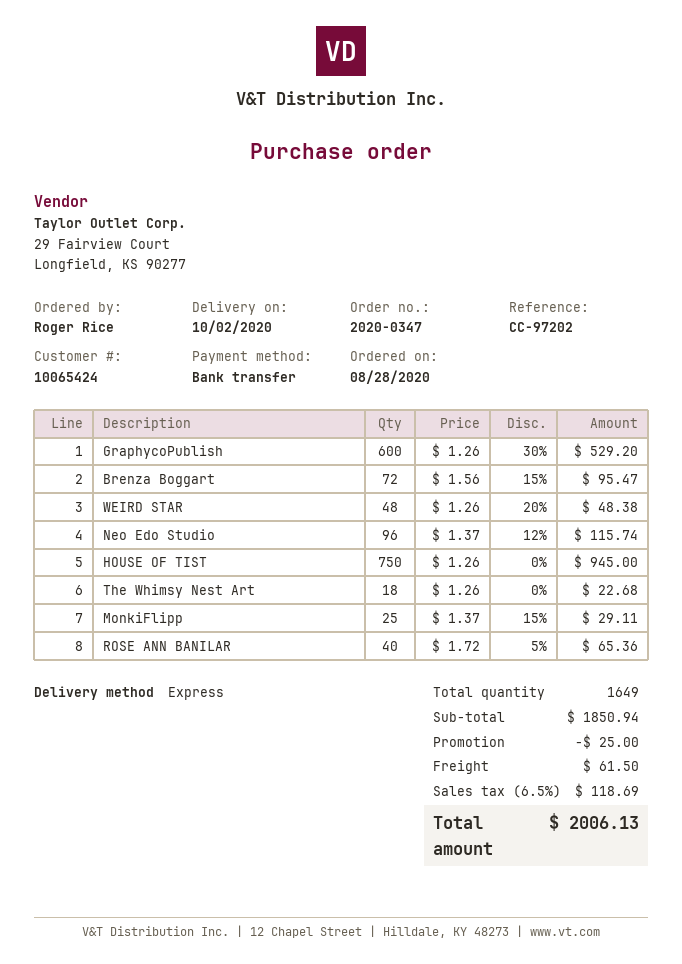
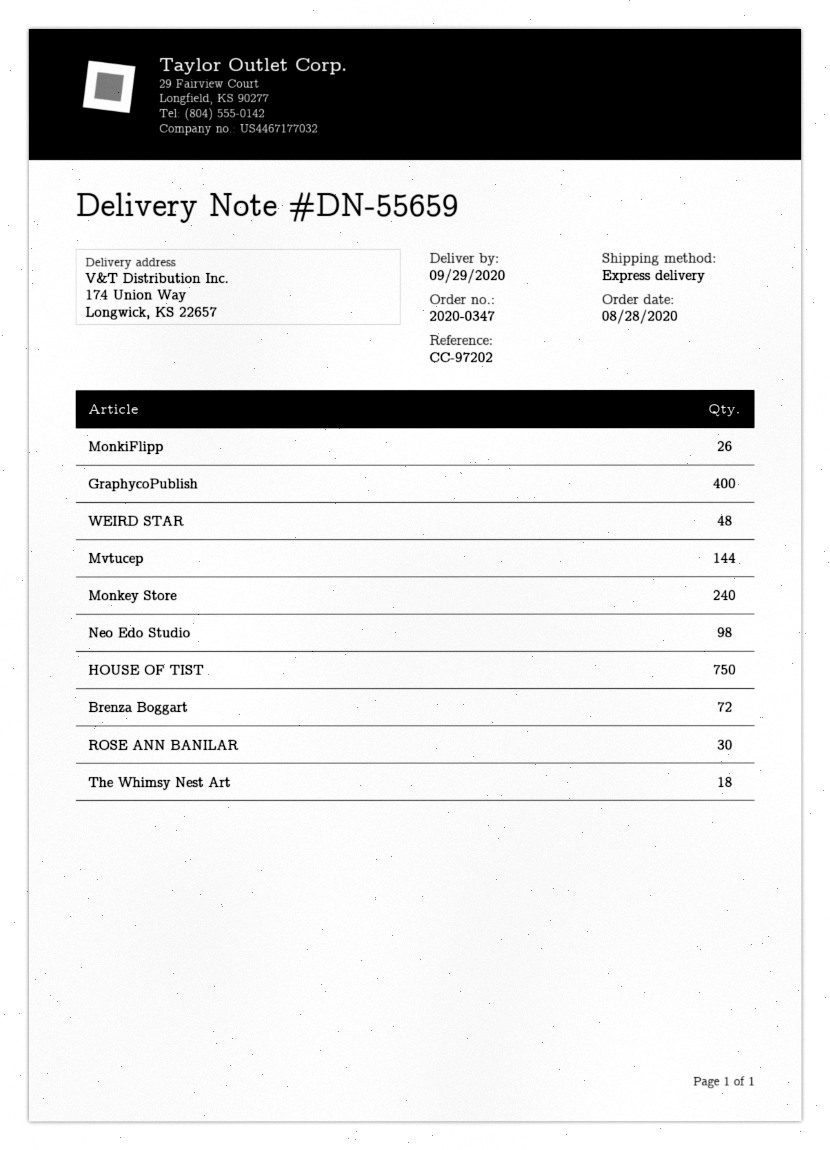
delivery date: 2020-10-02 -> 2020-09-29
GraphycoPublish: 600 -> 400
Neo Edo Studio: 96 -> 98
MonkiFlipp: 25 -> 26
ROSE ANN BANILAR: 40 -> 30
Mvtucep: none -> 144
Monkey Store: none -> 240

